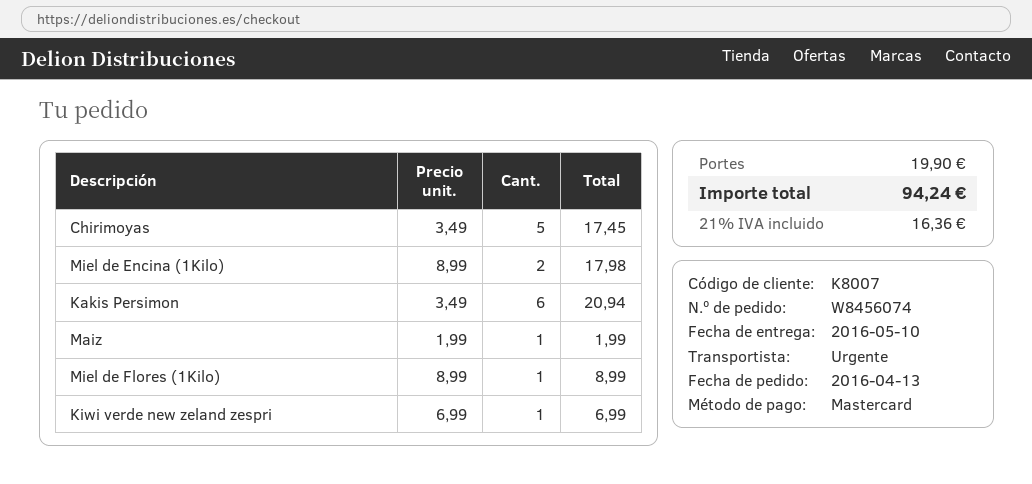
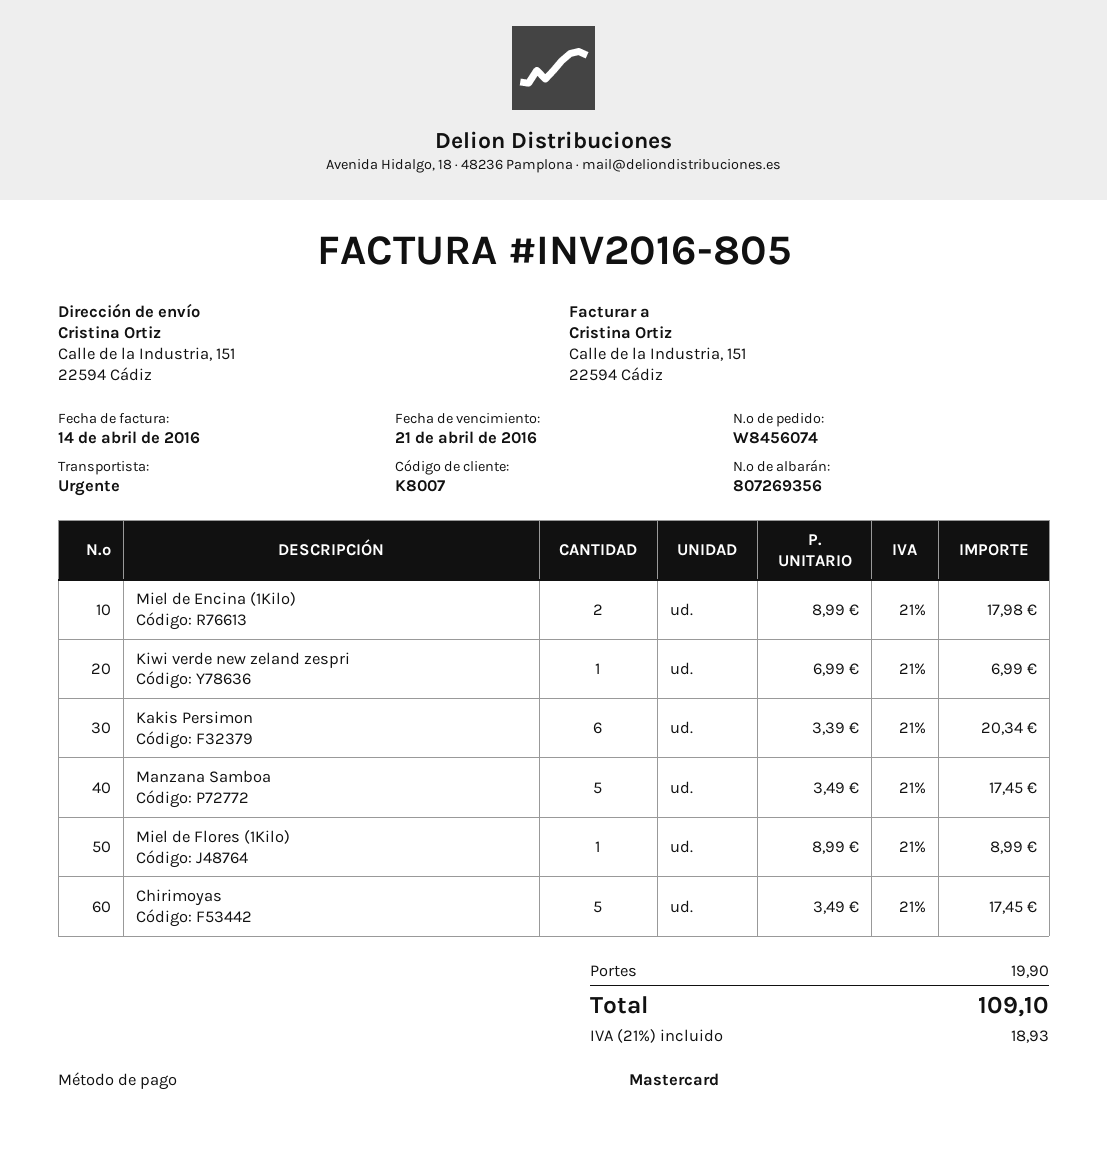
Kakis Persimon: 6 x 3.49 = 20.94 -> 6 x 3.39 = 20.34
Maiz: 1 x 1.99 = 1.99 -> none
Manzana Samboa: none -> 5 x 3.49 = 17.45
tax: 21% = 16.36 -> 21% = 18.93
total: 94.24 -> 109.10

